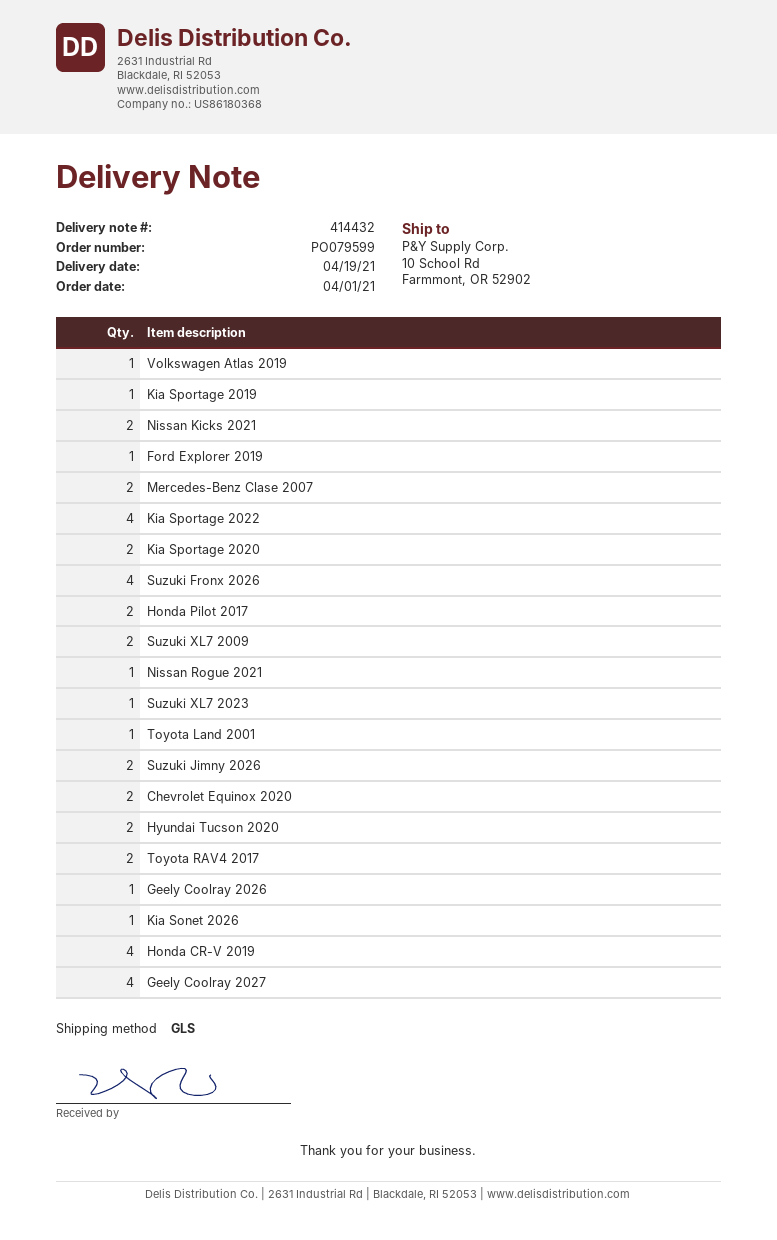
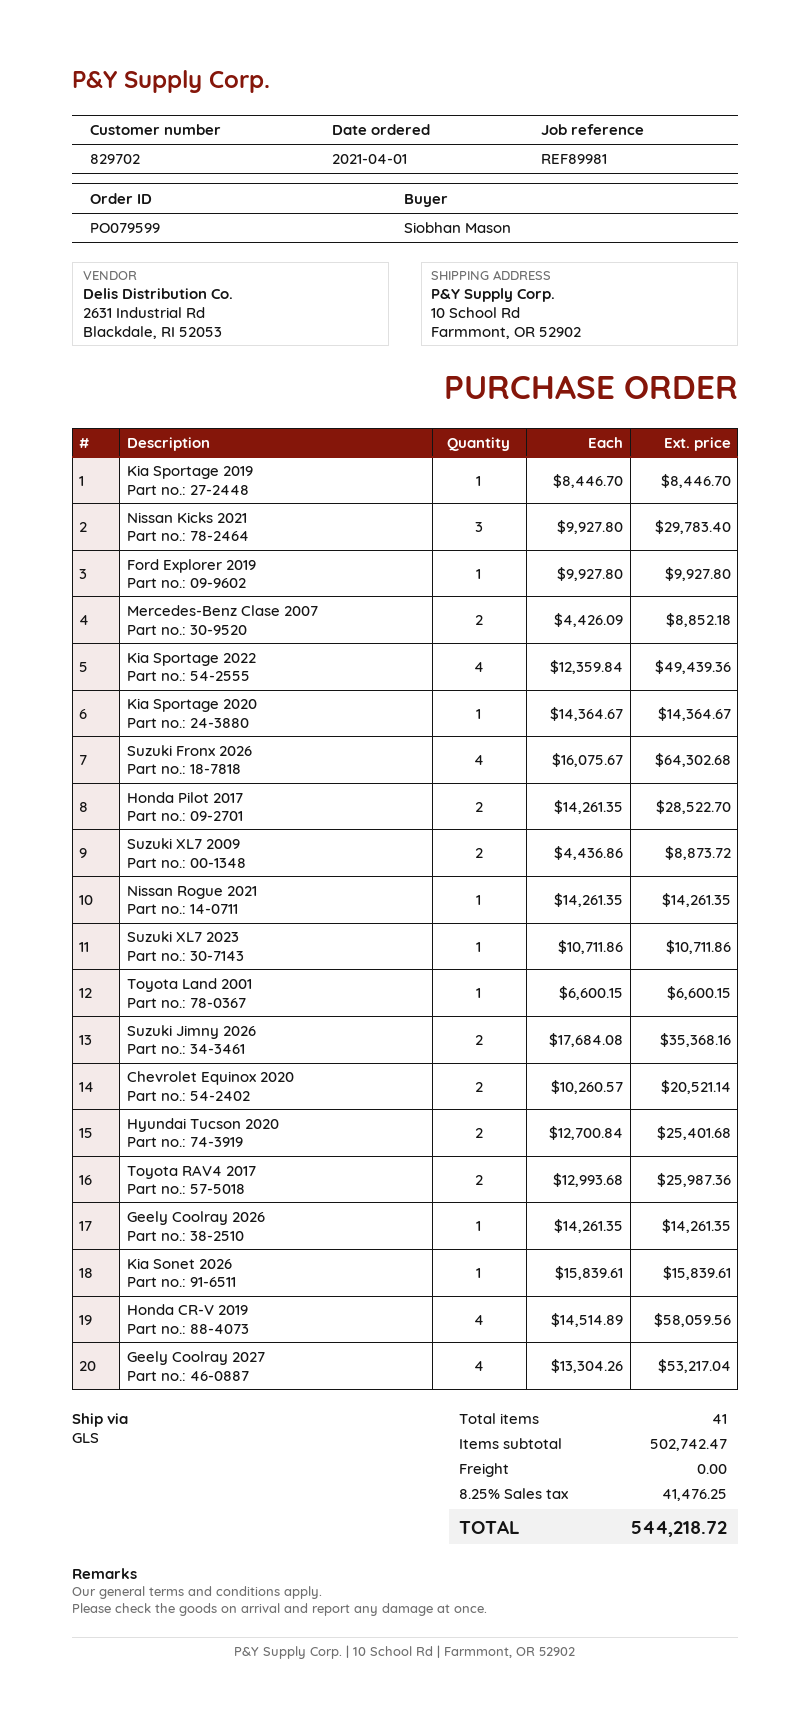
Volkswagen Atlas 2019: 1 -> none
Nissan Kicks 2021: 2 -> 3
Kia Sportage 2020: 2 -> 1

